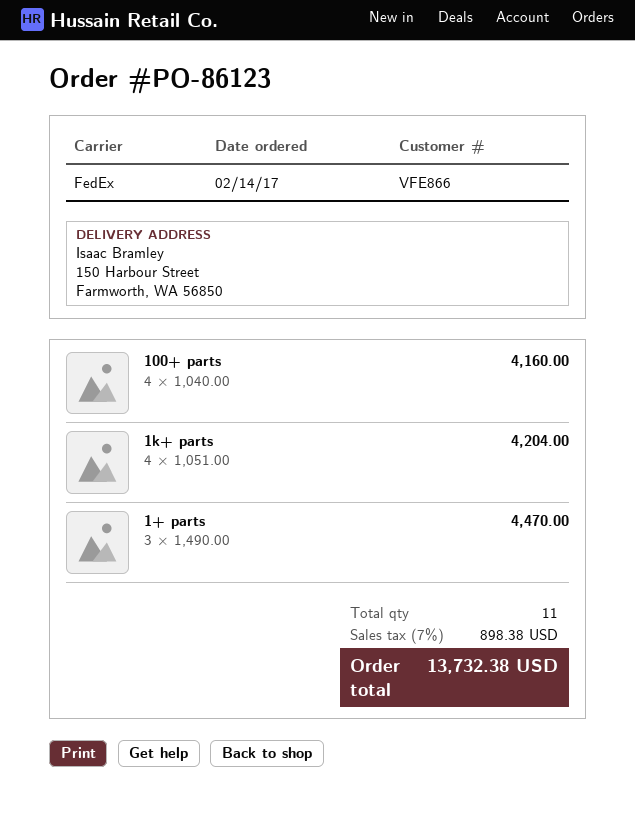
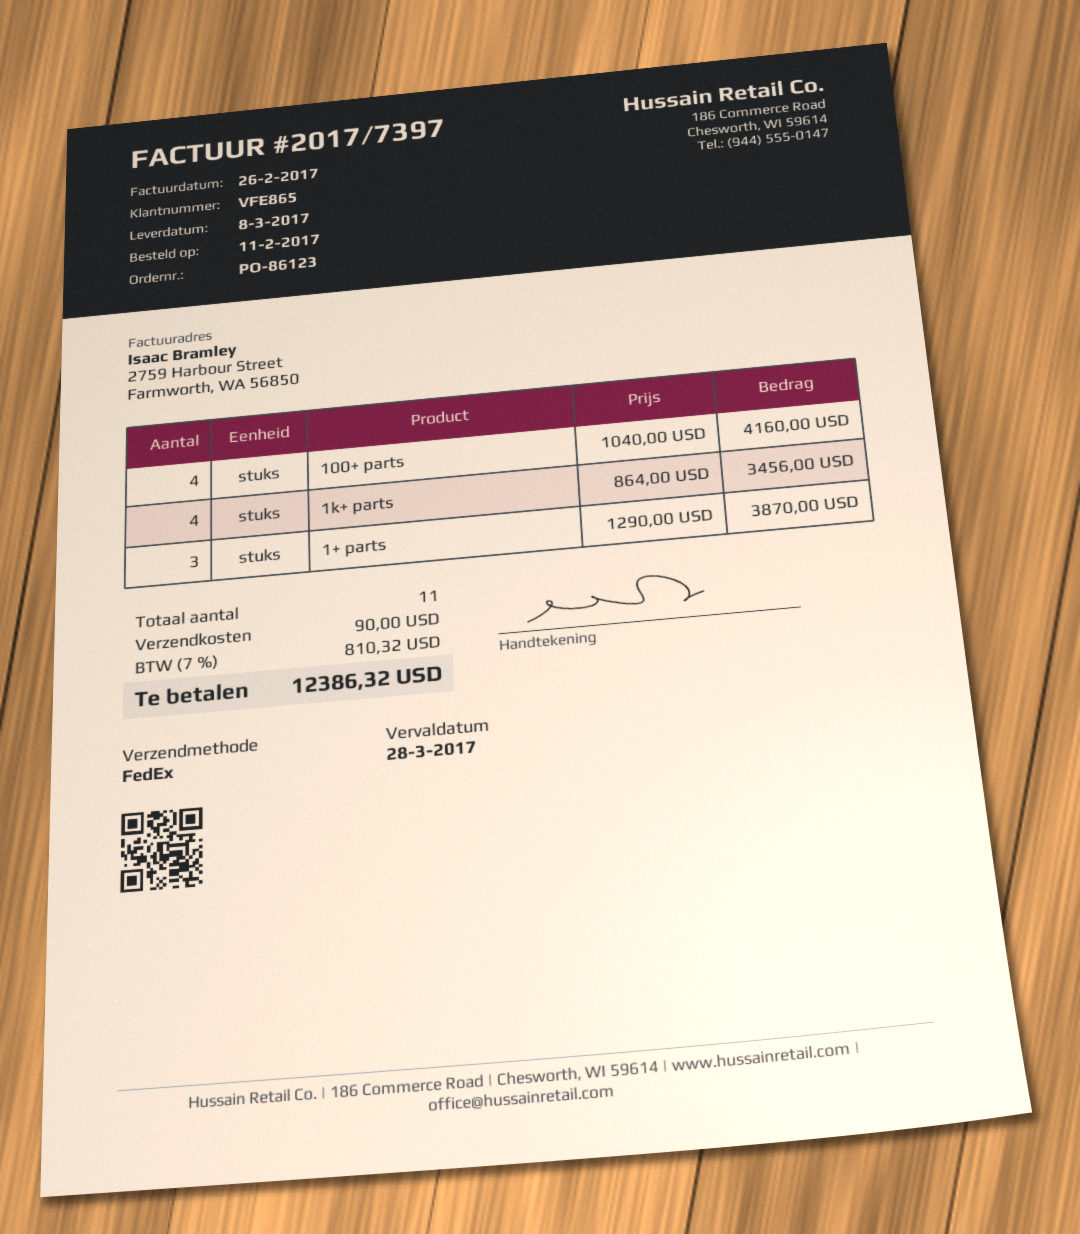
order date: 2017-02-14 -> 2017-02-11
customer number: VFE866 -> VFE865
1k+ parts: 4 x 1051.00 = 4204.00 -> 4 x 864.00 = 3456.00
1+ parts: 3 x 1490.00 = 4470.00 -> 3 x 1290.00 = 3870.00
shipping: none -> 90.00
tax: 7% = 898.38 -> 7% = 810.32
total: 13732.38 -> 12386.32

